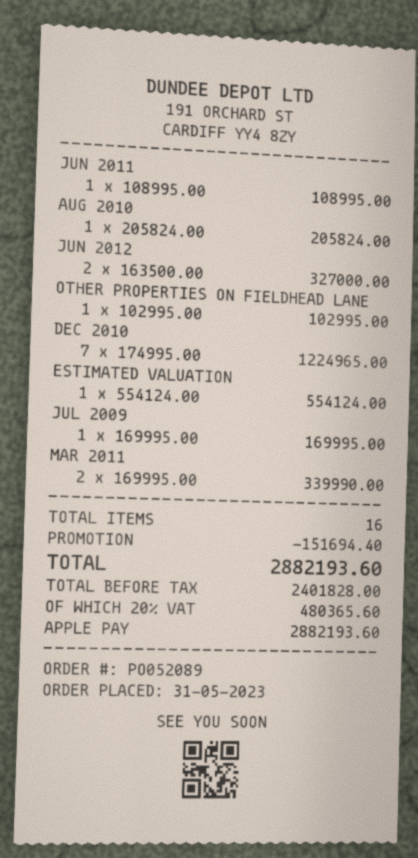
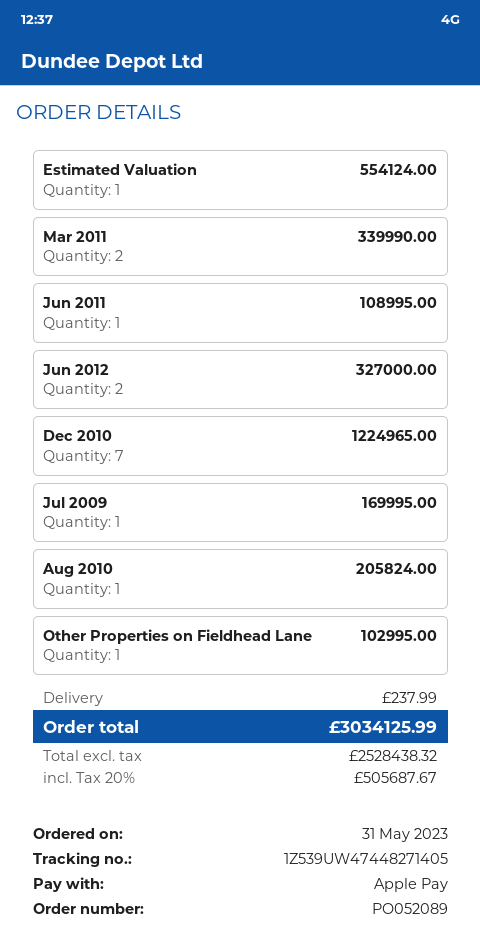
discount: 151694.40 -> none
shipping: none -> 237.99
net: 2401828.00 -> 2528438.32
tax: 20% = 480365.60 -> 20% = 505687.67
total: 2882193.60 -> 3034125.99

